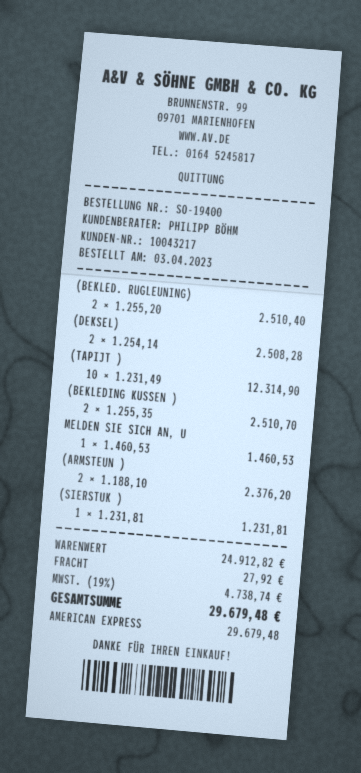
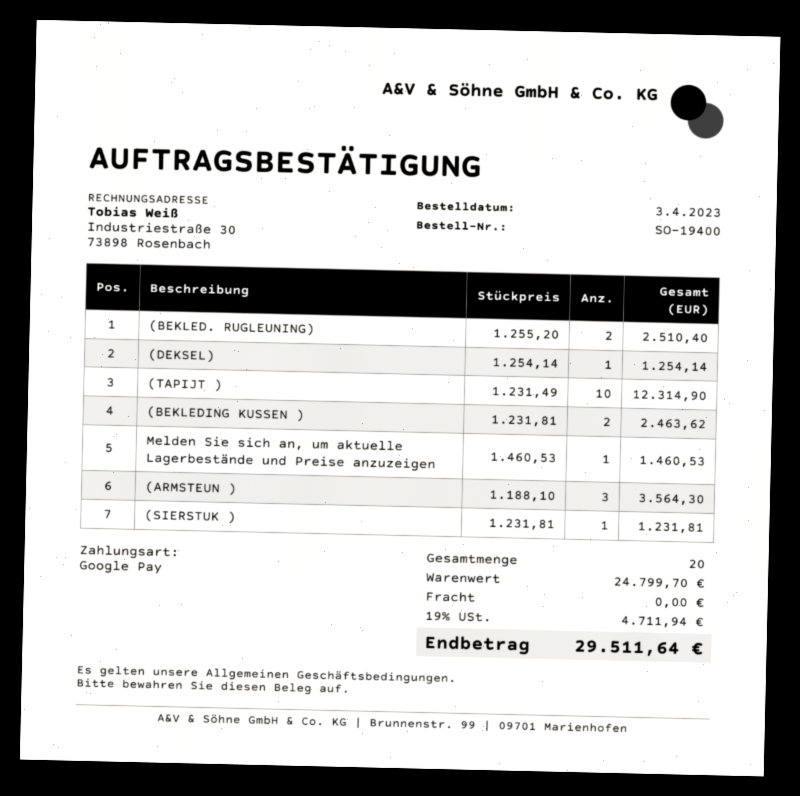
payment method: American Express -> Google Pay
(DEKSEL): 2 x 1254.14 = 2508.28 -> 1 x 1254.14 = 1254.14
(BEKLEDING KUSSEN ): 2 x 1255.35 = 2510.70 -> 2 x 1231.81 = 2463.62
(ARMSTEUN ): 2 x 1188.10 = 2376.20 -> 3 x 1188.10 = 3564.30
subtotal: 24912.82 -> 24799.70
shipping: 27.92 -> 0.00
tax: 19% = 4738.74 -> 19% = 4711.94
total: 29679.48 -> 29511.64

